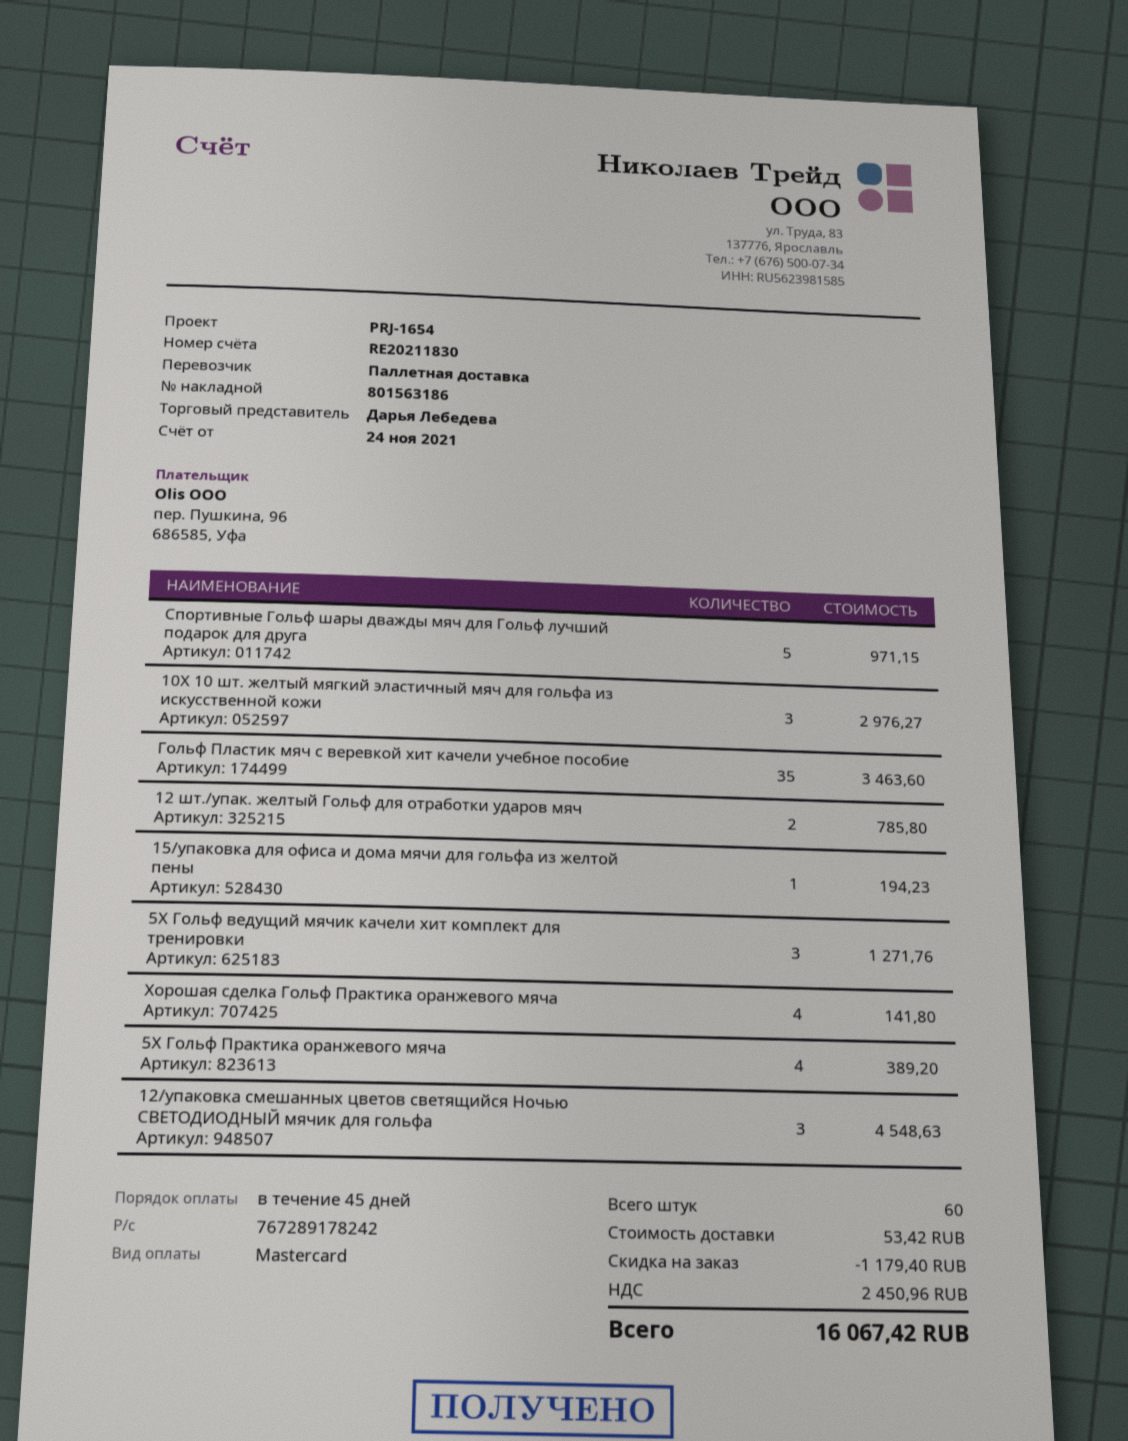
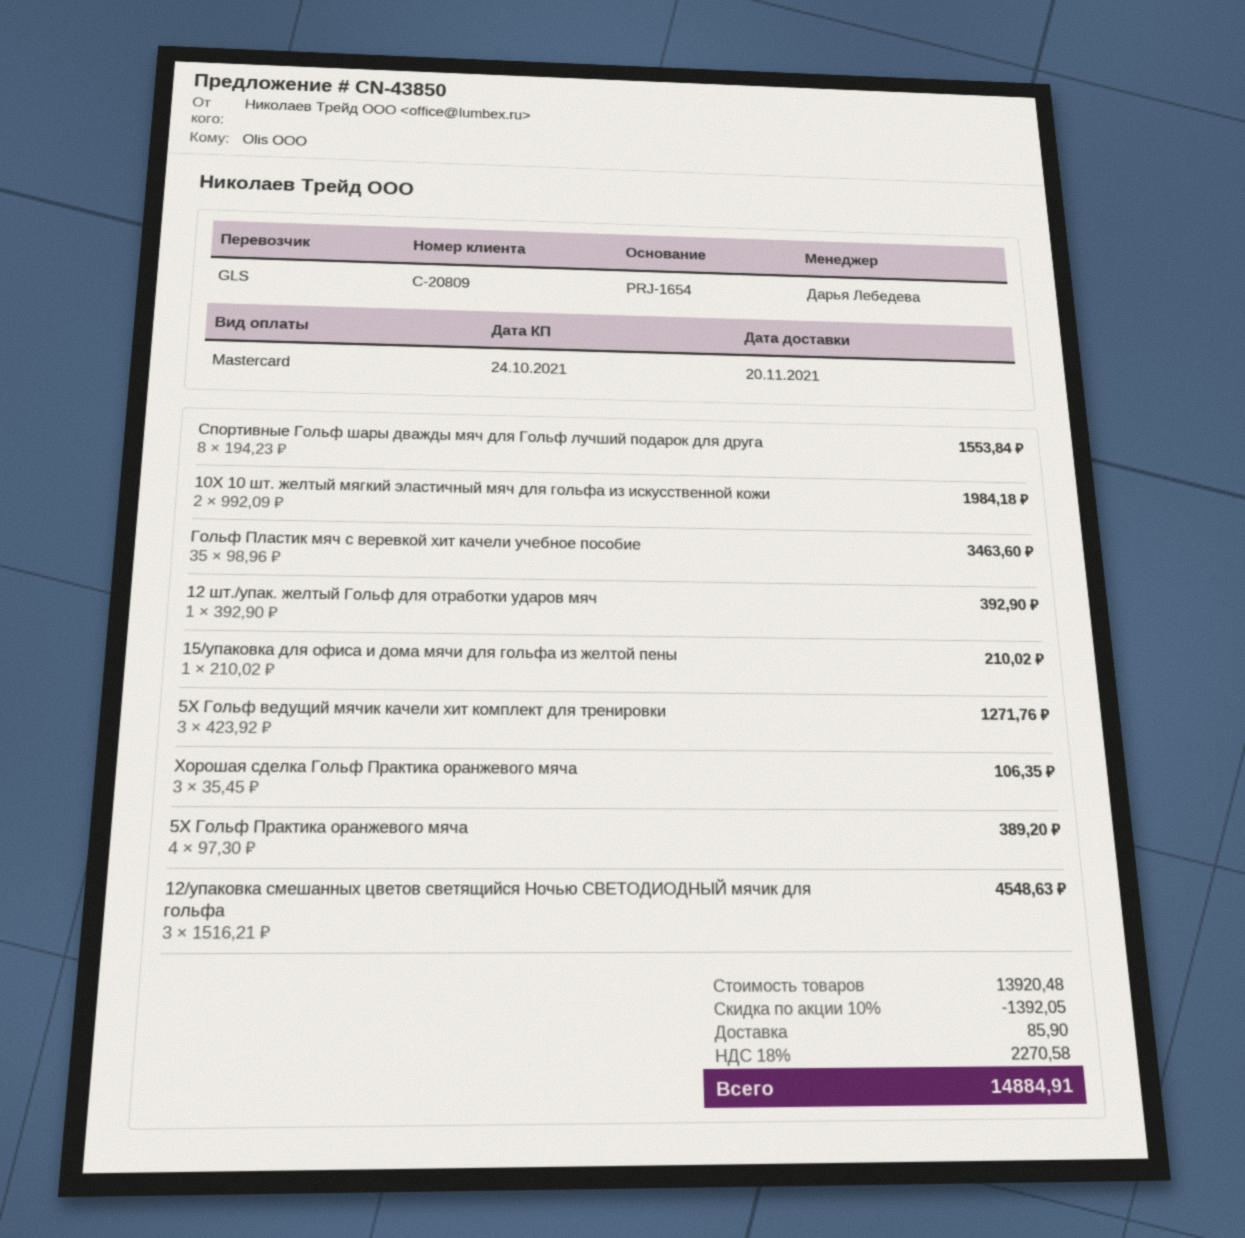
shipping method: pallet freight -> GLS
Спортивные Гольф шары дважды мяч для Гольф лучший подарок для друга: 5 for 971.15 -> 8 for 1553.84
10X 10 шт. желтый мягкий эластичный мяч для гольфа из искусственной кожи: 3 for 2976.27 -> 2 for 1984.18
12 шт./упак. желтый Гольф для отработки ударов мяч: 2 for 785.80 -> 1 for 392.90
15/упаковка для офиса и дома мячи для гольфа из желтой пены: 1 for 194.23 -> 1 for 210.02
Хорошая сделка Гольф Практика оранжевого мяча: 4 for 141.80 -> 3 for 106.35
discount: 1179.40 -> 1392.05
shipping: 53.42 -> 85.90
tax: 2450.96 -> 2270.58
total: 16067.42 -> 14884.91

